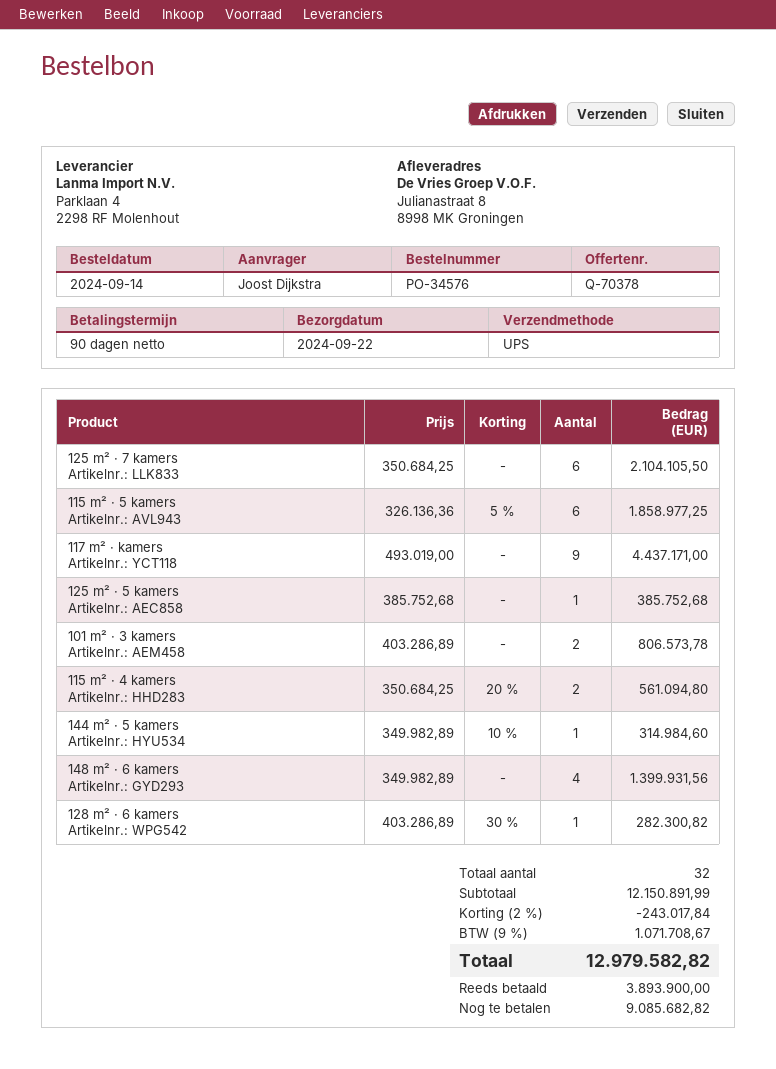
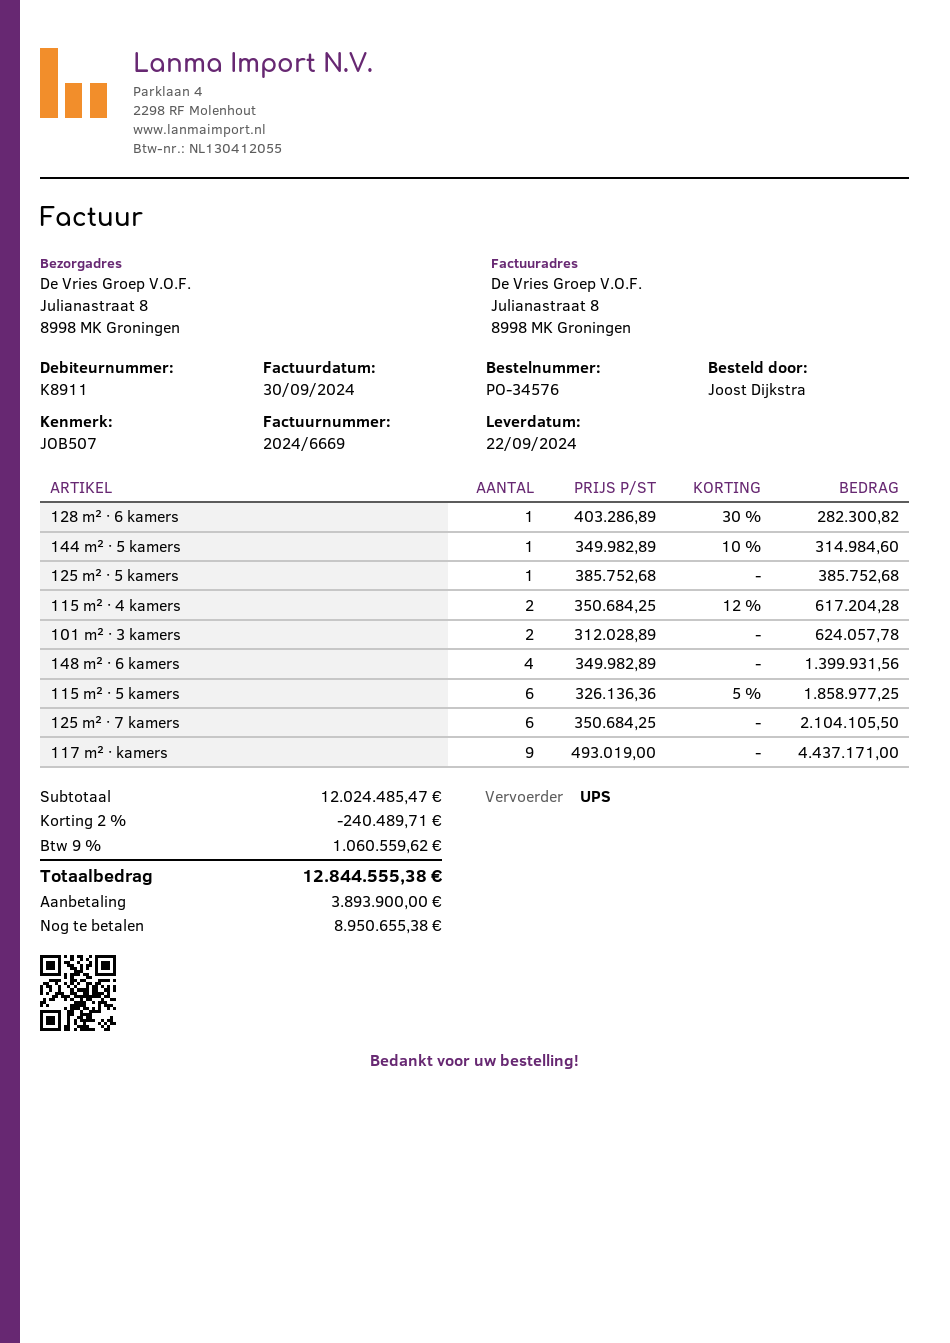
101 m² · 3 kamers: 2 x 403286.89 = 806573.78 -> 2 x 312028.89 = 624057.78
115 m² · 4 kamers: 2 x 350684.25 - 20% = 561094.80 -> 2 x 350684.25 - 12% = 617204.28
subtotal: 12150891.99 -> 12024485.47
discount: 2% = 243017.84 -> 2% = 240489.71
tax: 9% = 1071708.67 -> 9% = 1060559.62
total: 12979582.82 -> 12844555.38
balance: 9085682.82 -> 8950655.38

